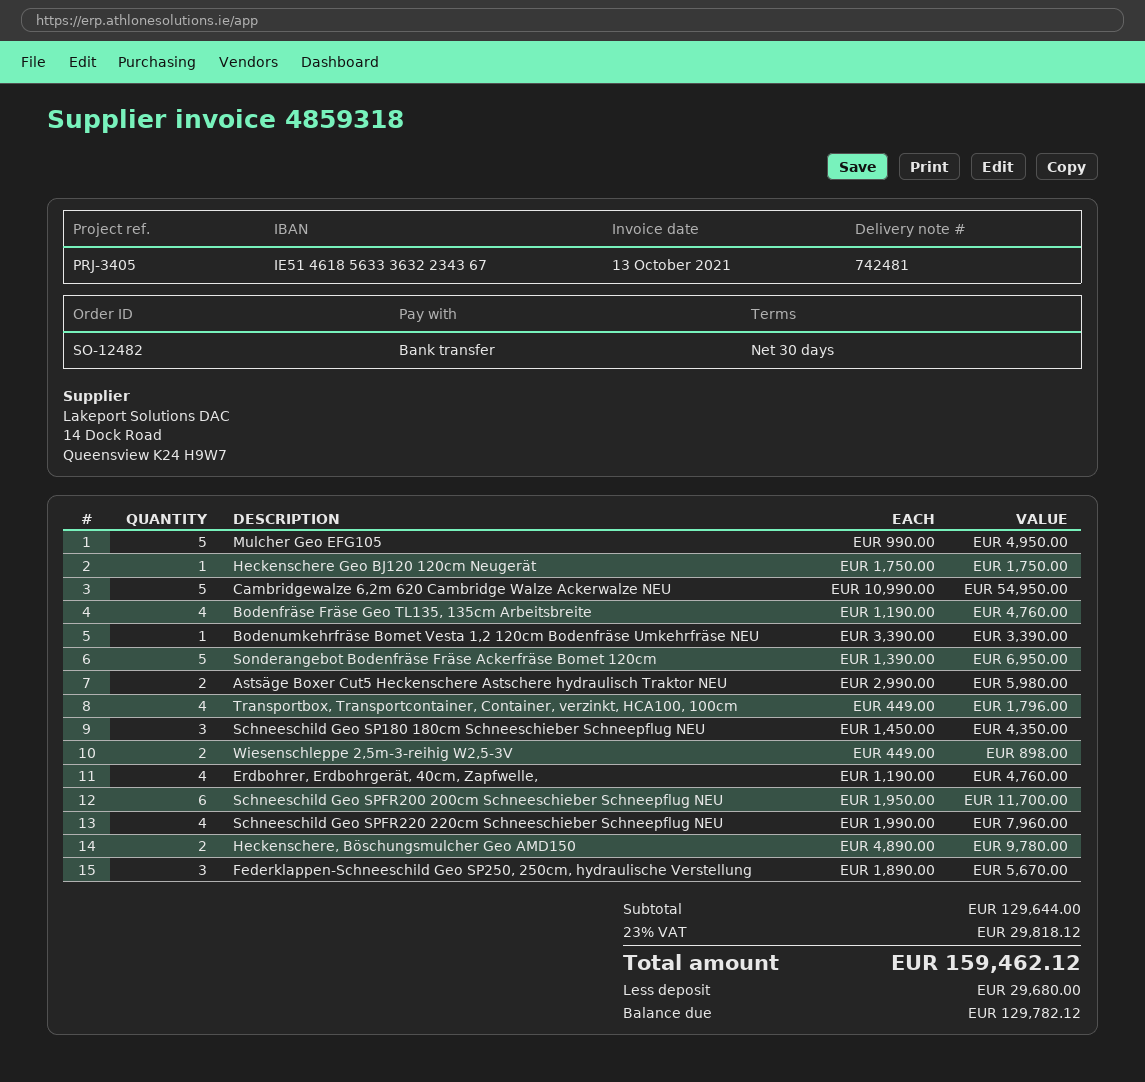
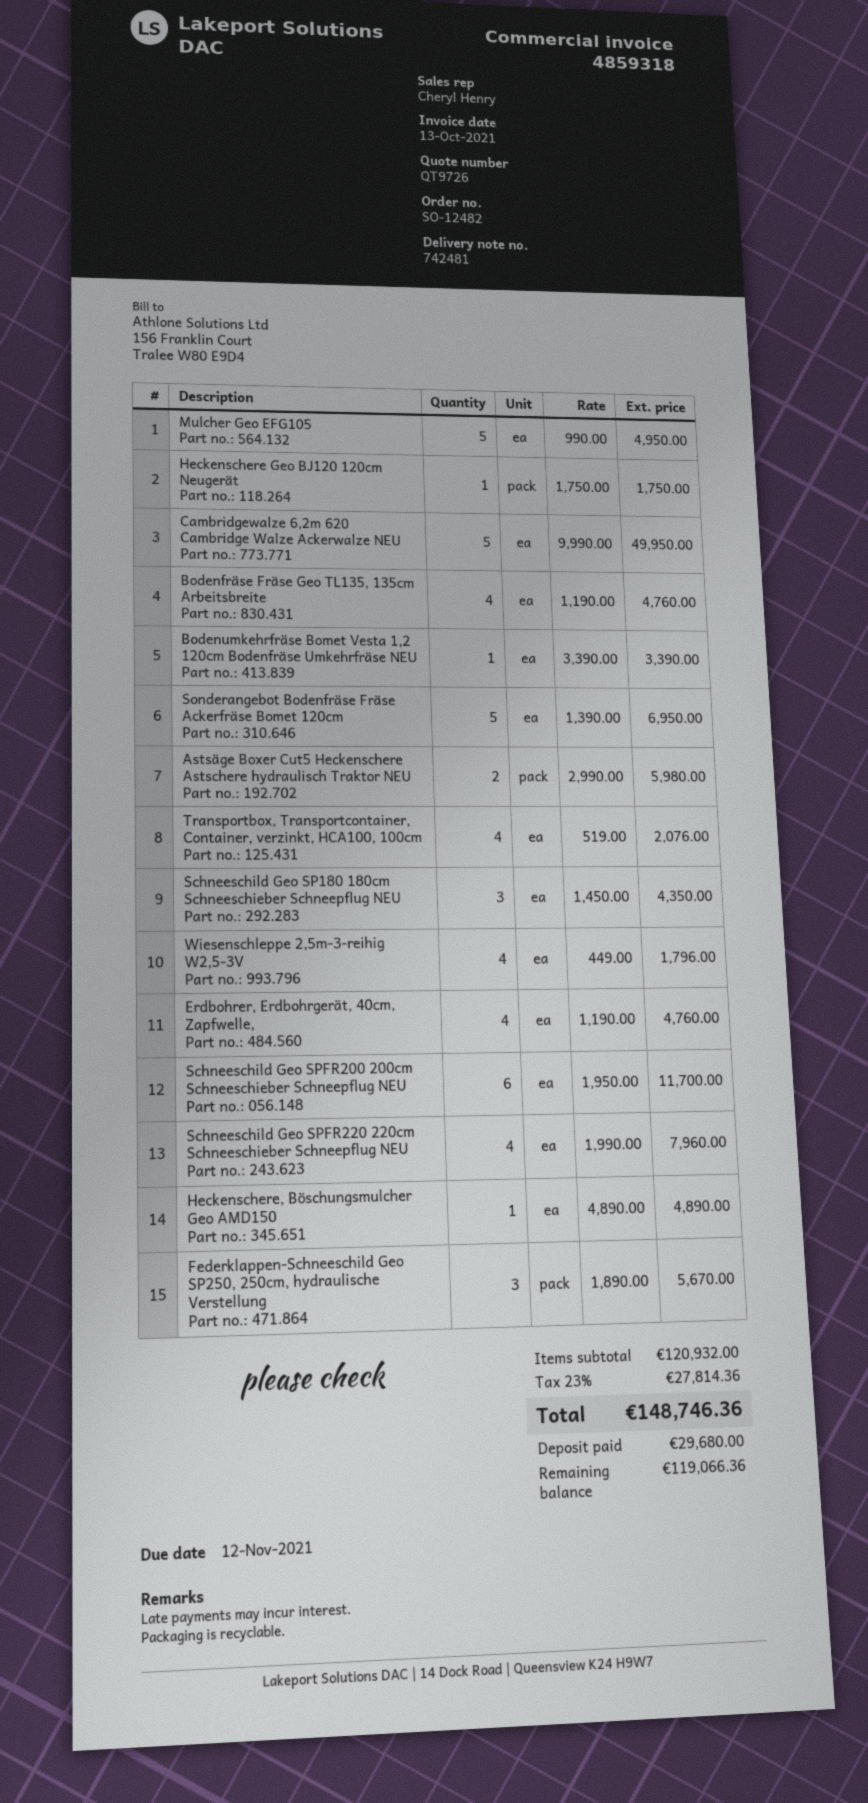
Cambridgewalze 6,2m 620 Cambridge Walze Ackerwalze NEU: 5 x 10990.00 = 54950.00 -> 5 x 9990.00 = 49950.00
Transportbox, Transportcontainer, Container, verzinkt, HCA100, 100cm: 4 x 449.00 = 1796.00 -> 4 x 519.00 = 2076.00
Wiesenschleppe 2,5m-3-reihig W2,5-3V: 2 x 449.00 = 898.00 -> 4 x 449.00 = 1796.00
Heckenschere, Böschungsmulcher Geo AMD150: 2 x 4890.00 = 9780.00 -> 1 x 4890.00 = 4890.00
subtotal: 129644.00 -> 120932.00
tax: 23% = 29818.12 -> 23% = 27814.36
total: 159462.12 -> 148746.36
balance: 129782.12 -> 119066.36

